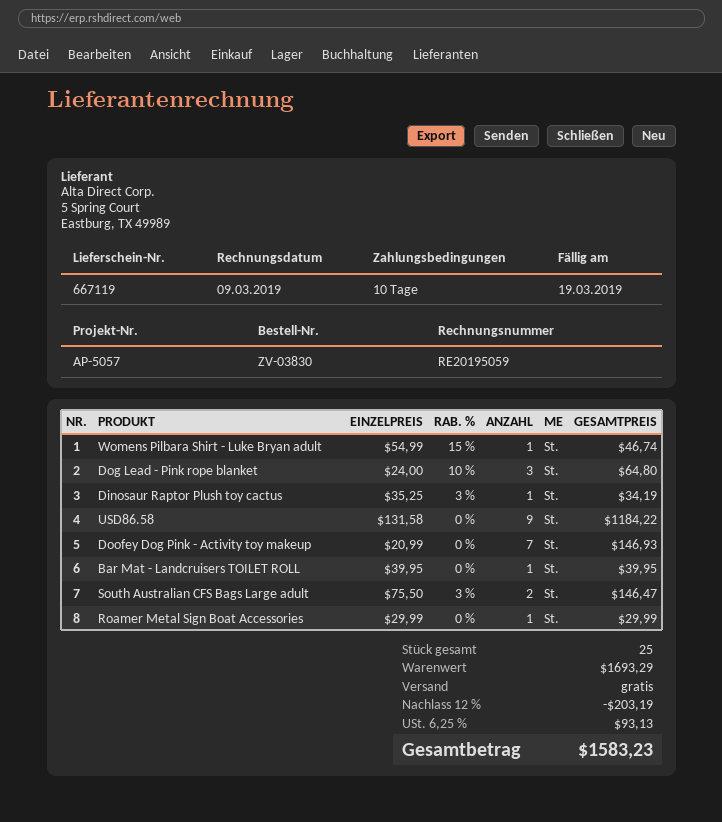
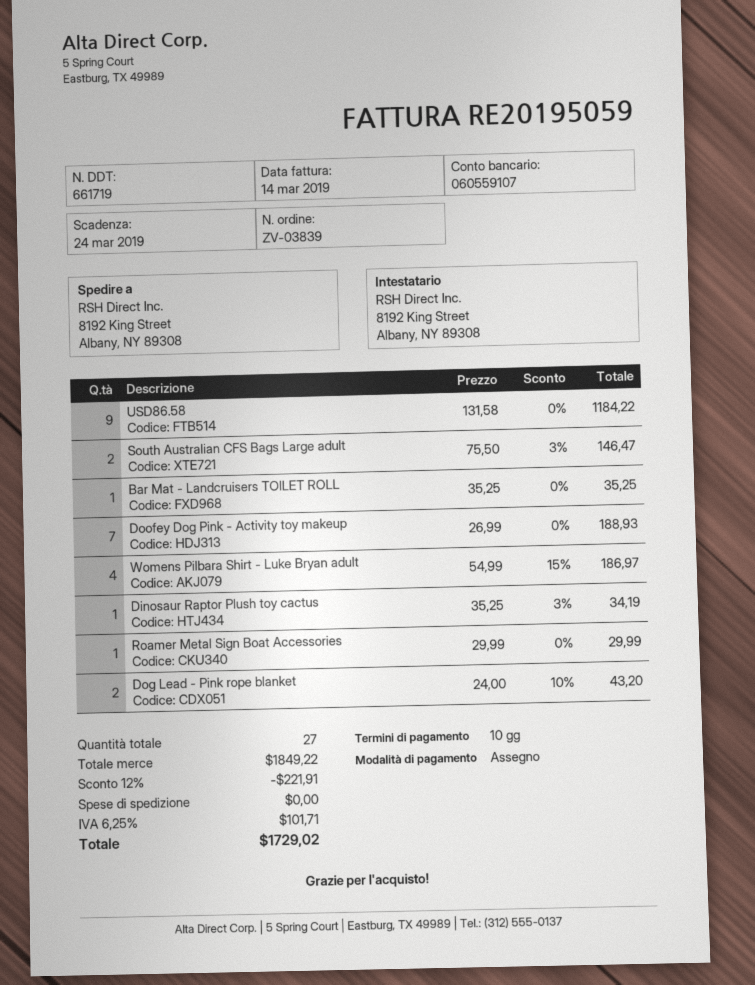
order number: ZV-03830 -> ZV-03839
delivery note number: 667119 -> 661719
invoice date: 2019-03-09 -> 2019-03-14
due date: 2019-03-19 -> 2019-03-24
Womens Pilbara Shirt - Luke Bryan adult: 1 x 54.99 - 15% = 46.74 -> 4 x 54.99 - 15% = 186.97
Dog Lead - Pink rope blanket: 3 x 24.00 - 10% = 64.80 -> 2 x 24.00 - 10% = 43.20
Doofey Dog Pink - Activity toy makeup: 7 x 20.99 = 146.93 -> 7 x 26.99 = 188.93
Bar Mat - Landcruisers TOILET ROLL: 1 x 39.95 = 39.95 -> 1 x 35.25 = 35.25
total quantity: 25 -> 27
subtotal: 1693.29 -> 1849.22
discount: 12% = 203.19 -> 12% = 221.91
tax: 6.25% = 93.13 -> 6.25% = 101.71
total: 1583.23 -> 1729.02

